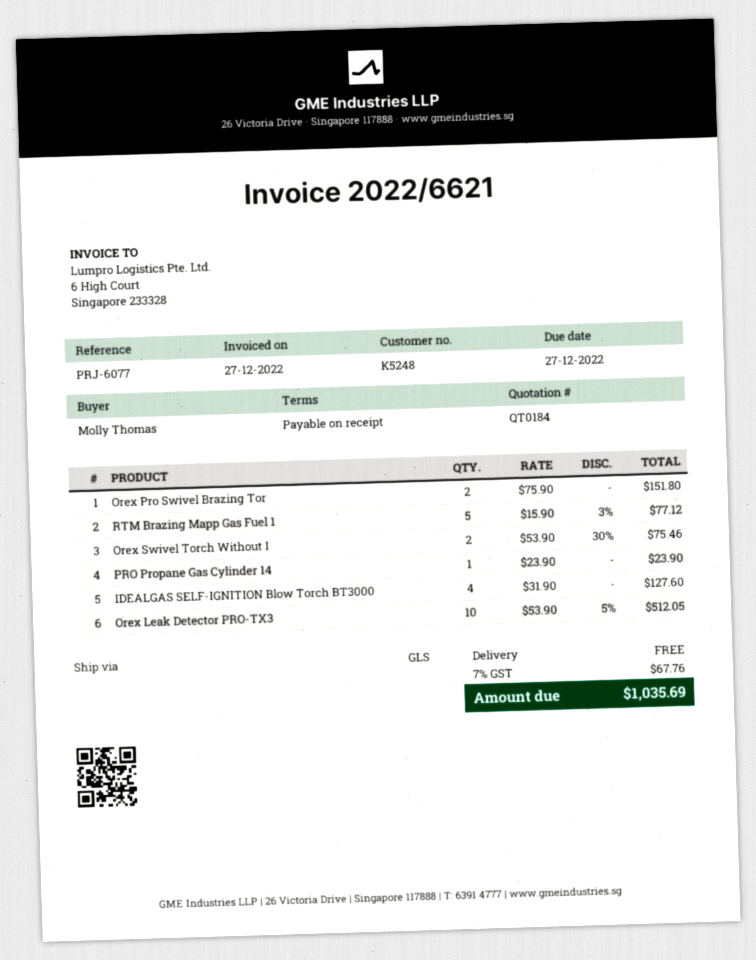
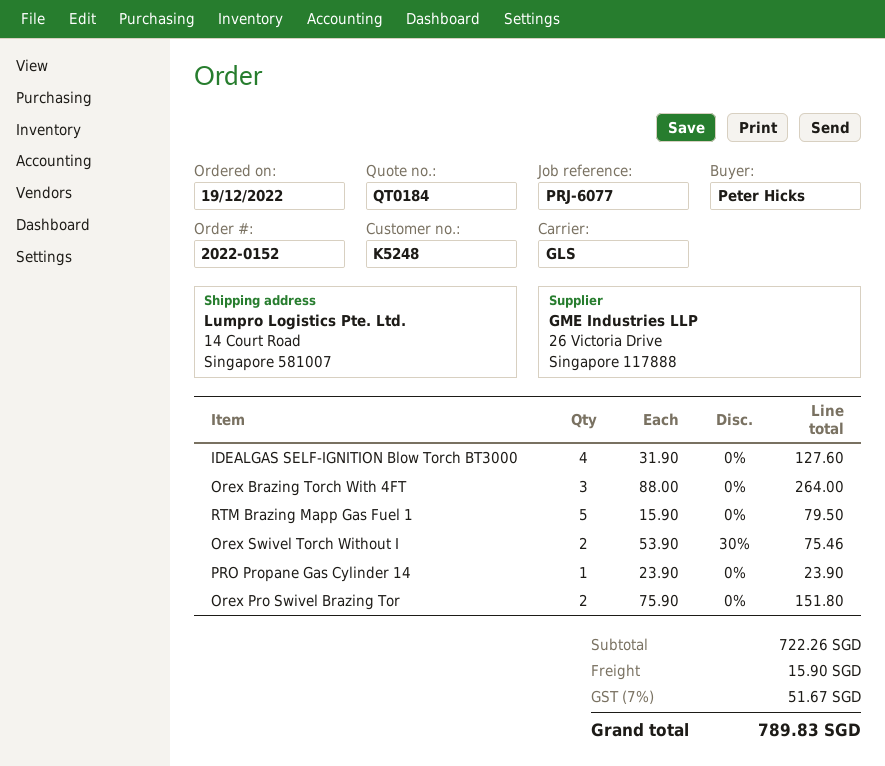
ordered by: Molly Thomas -> Peter Hicks
RTM Brazing Mapp Gas Fuel 1: 5 x 15.90 - 3% = 77.12 -> 5 x 15.90 = 79.50
Orex Leak Detector PRO-TX3: 10 x 53.90 - 5% = 512.05 -> none
Orex Brazing Torch With 4FT: none -> 3 x 88.00 = 264.00
shipping: 0.00 -> 15.90
tax: 7% = 67.76 -> 7% = 51.67
total: 1035.69 -> 789.83

